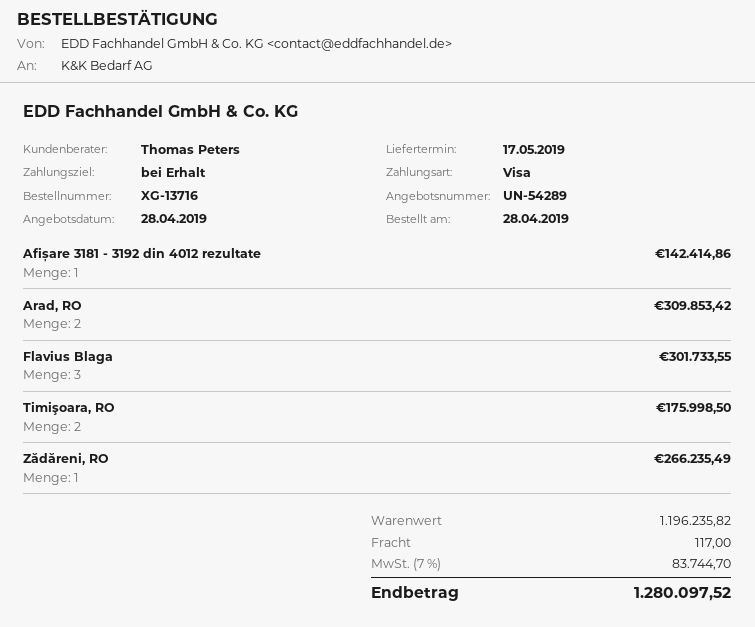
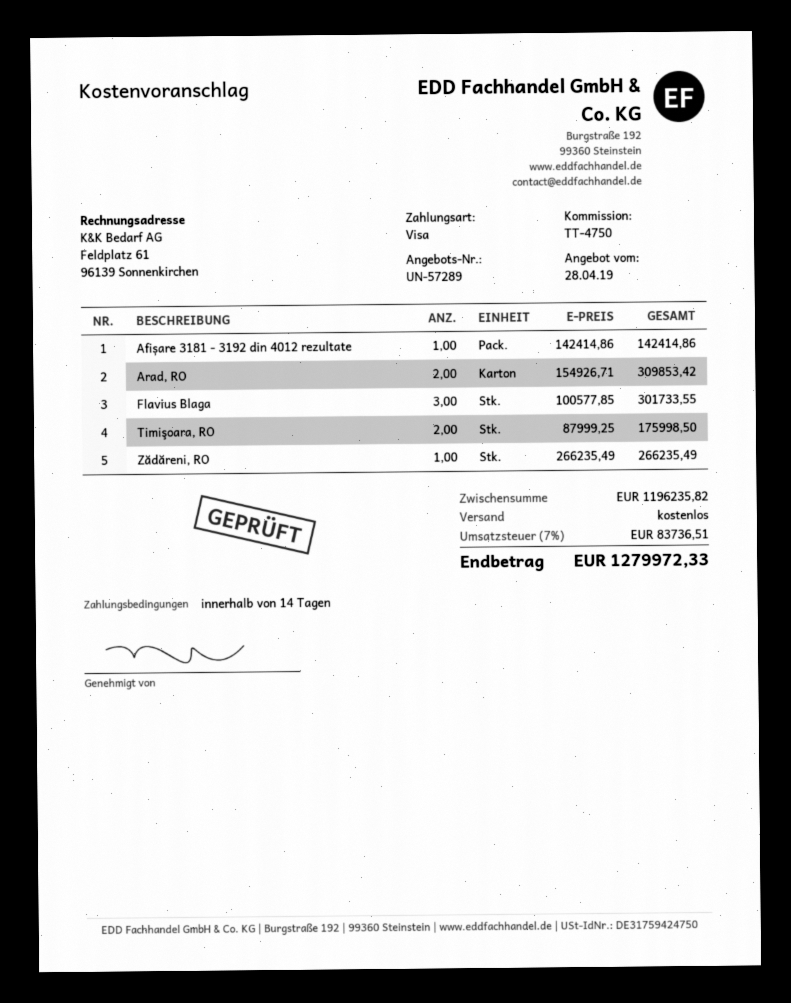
quote number: UN-54289 -> UN-57289
payment terms: on receipt -> 14 days
shipping: 117.00 -> 0.00
tax: 7% = 83744.70 -> 7% = 83736.51
total: 1280097.52 -> 1279972.33

